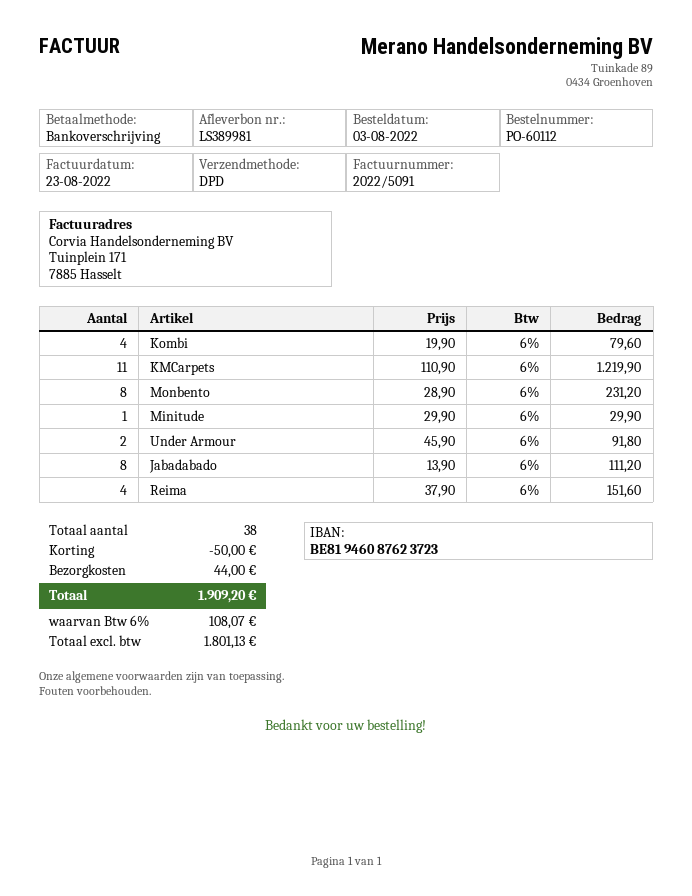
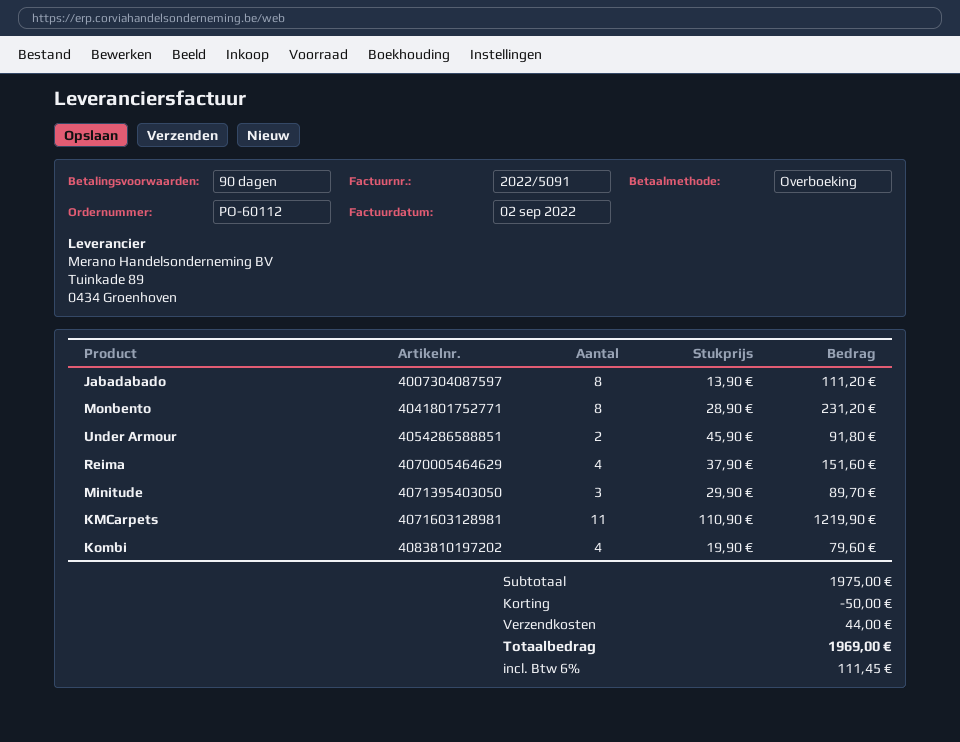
invoice date: 2022-08-23 -> 2022-09-02
Minitude: 1 x 29.90 = 29.90 -> 3 x 29.90 = 89.70
tax: 6% = 108.07 -> 6% = 111.45
total: 1909.20 -> 1969.00

